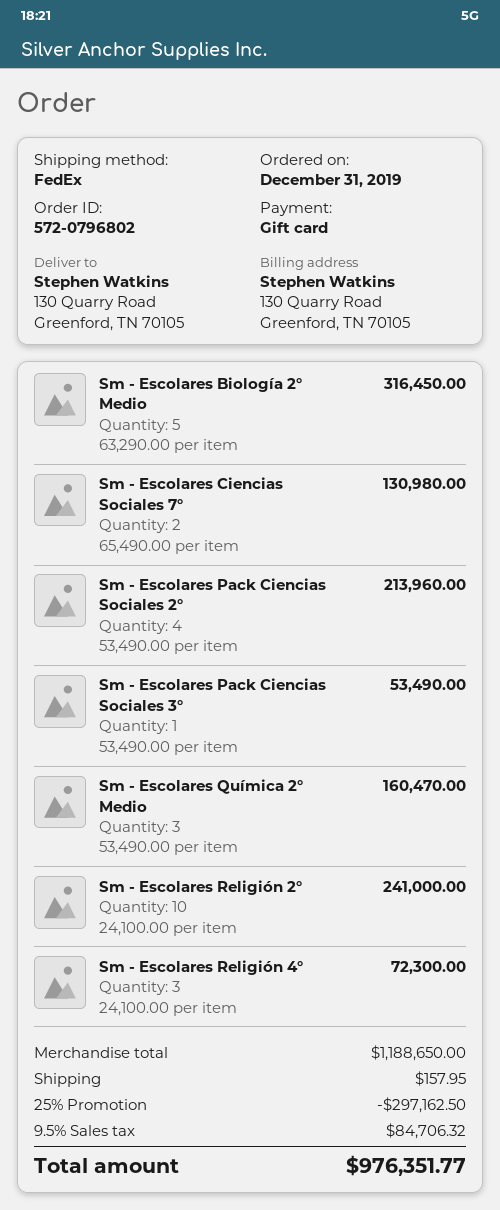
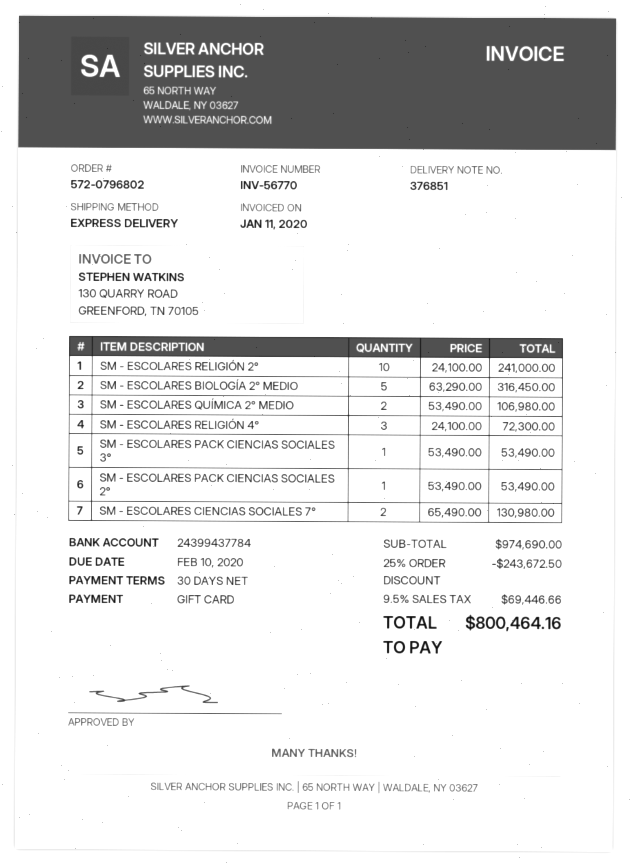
shipping method: FedEx -> express
Sm - Escolares Pack Ciencias Sociales 2°: 4 x 53490.00 = 213960.00 -> 1 x 53490.00 = 53490.00
Sm - Escolares Química 2° Medio: 3 x 53490.00 = 160470.00 -> 2 x 53490.00 = 106980.00
subtotal: 1188650.00 -> 974690.00
discount: 25% = 297162.50 -> 25% = 243672.50
shipping: 157.95 -> none
tax: 9.5% = 84706.32 -> 9.5% = 69446.66
total: 976351.77 -> 800464.16

